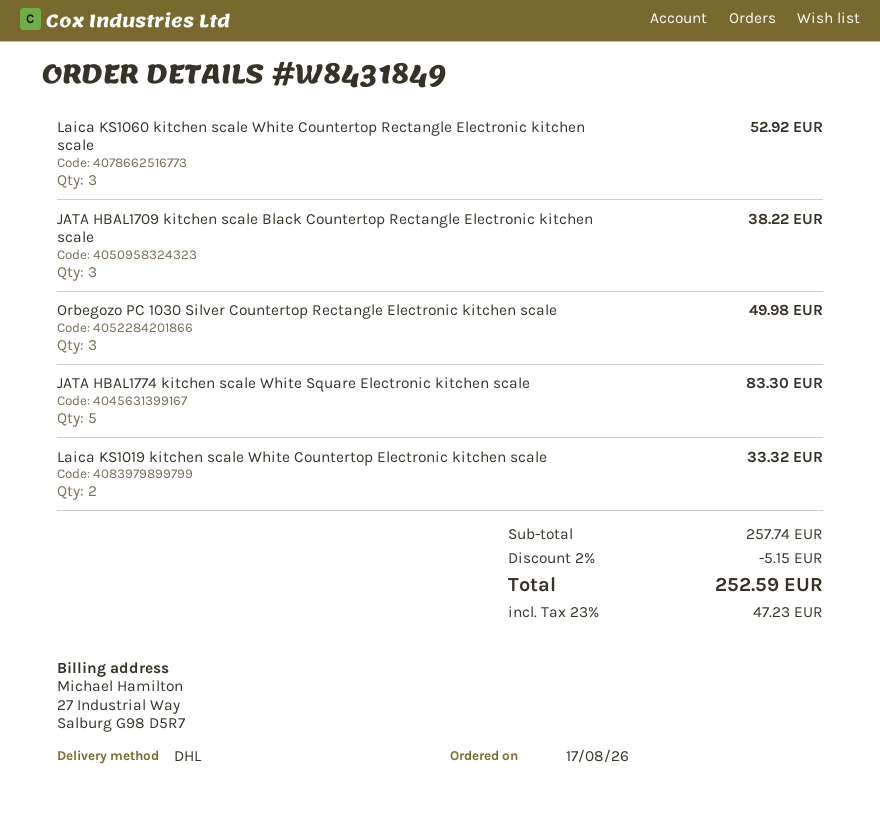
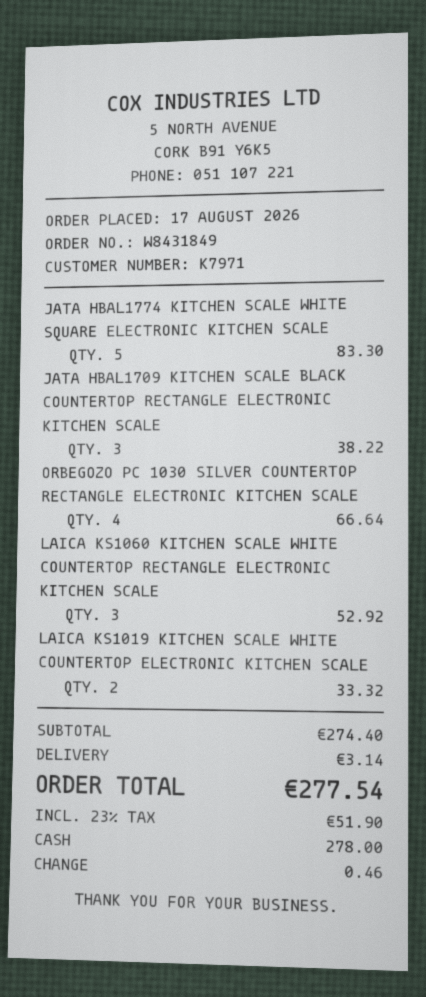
Orbegozo PC 1030 Silver Countertop Rectangle Electronic kitchen scale: 3 for 49.98 -> 4 for 66.64
subtotal: 257.74 -> 274.40
discount: 2% = 5.15 -> none
shipping: none -> 3.14
tax: 23% = 47.23 -> 23% = 51.90
total: 252.59 -> 277.54

